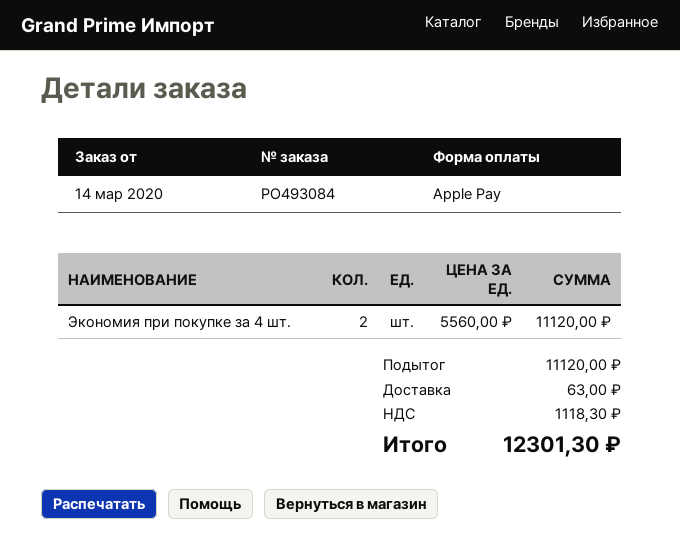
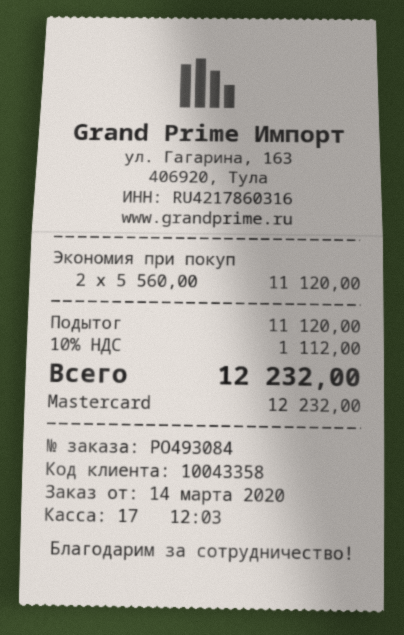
payment method: Apple Pay -> Mastercard
shipping: 63.00 -> none
tax: 1118.30 -> 1112.00
total: 12301.30 -> 12232.00

